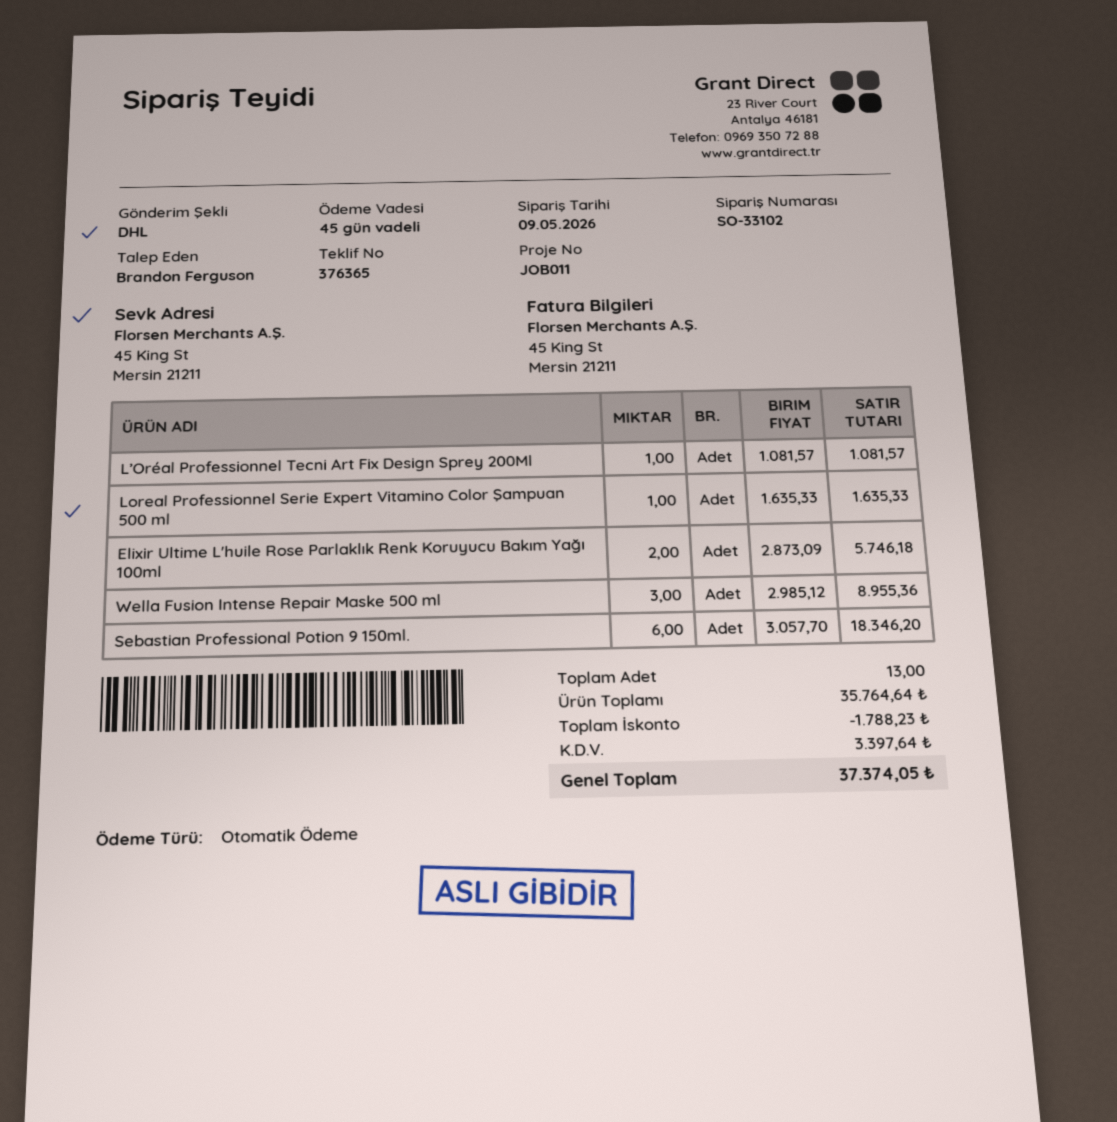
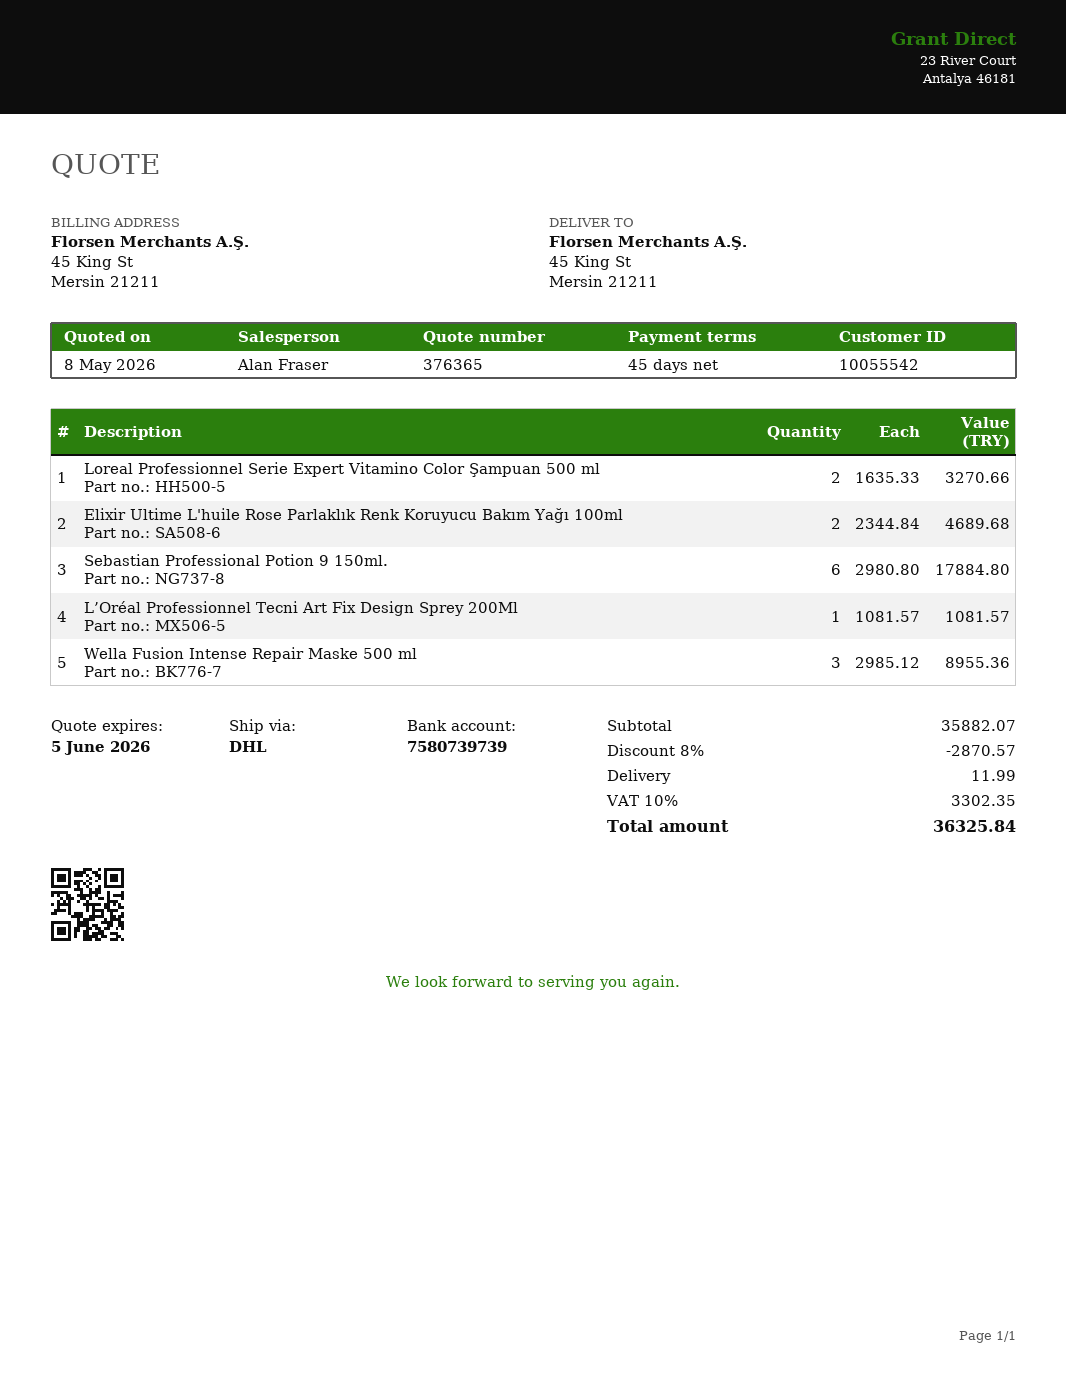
Loreal Professionnel Serie Expert Vitamino Color Şampuan 500 ml: 1 x 1635.33 = 1635.33 -> 2 x 1635.33 = 3270.66
Elixir Ultime L'huile Rose Parlaklık Renk Koruyucu Bakım Yağı 100ml: 2 x 2873.09 = 5746.18 -> 2 x 2344.84 = 4689.68
Sebastian Professional Potion 9 150ml.: 6 x 3057.70 = 18346.20 -> 6 x 2980.80 = 17884.80
subtotal: 35764.64 -> 35882.07
discount: 1788.23 -> 2870.57
shipping: none -> 11.99
tax: 3397.64 -> 3302.35
total: 37374.05 -> 36325.84

